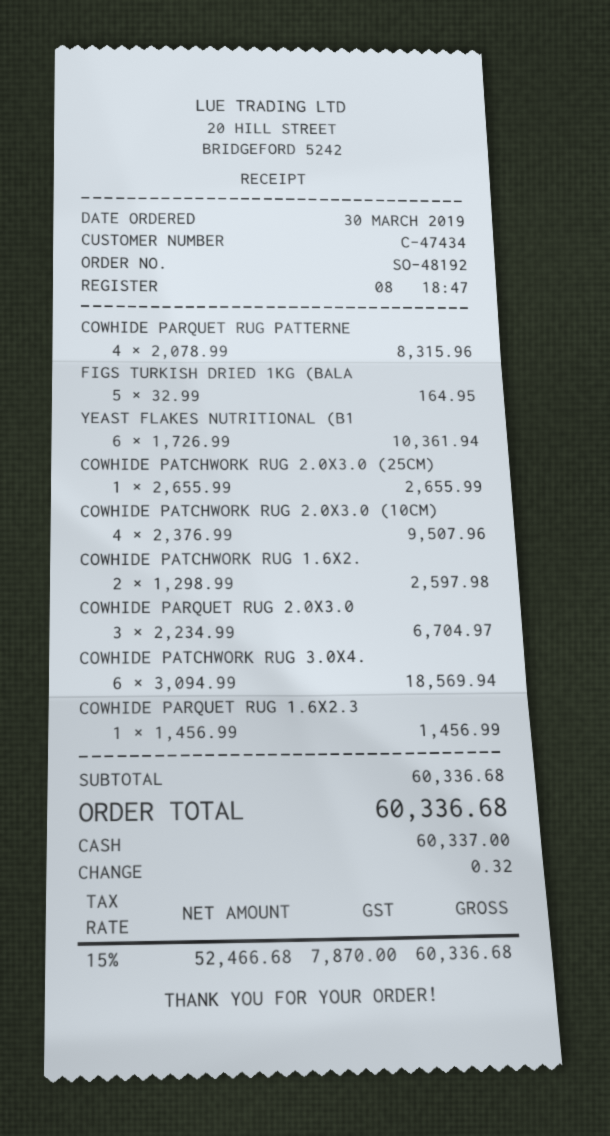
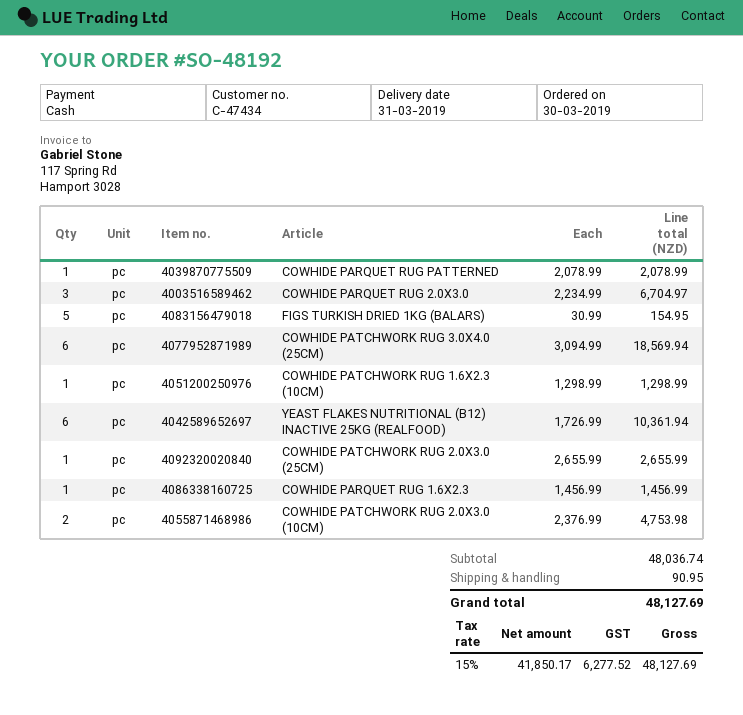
COWHIDE PARQUET RUG PATTERNE: 4 x 2078.99 = 8315.96 -> 1 x 2078.99 = 2078.99
FIGS TURKISH DRIED 1KG (BALA: 5 x 32.99 = 164.95 -> 5 x 30.99 = 154.95
COWHIDE PATCHWORK RUG 2.0X3.0 (10CM): 4 x 2376.99 = 9507.96 -> 2 x 2376.99 = 4753.98
COWHIDE PATCHWORK RUG 1.6X2.: 2 x 1298.99 = 2597.98 -> 1 x 1298.99 = 1298.99
subtotal: 60336.68 -> 48036.74
shipping: none -> 90.95
net: 52466.68 -> 41850.17
tax: 15% = 7870.00 -> 15% = 6277.52
total: 60336.68 -> 48127.69

